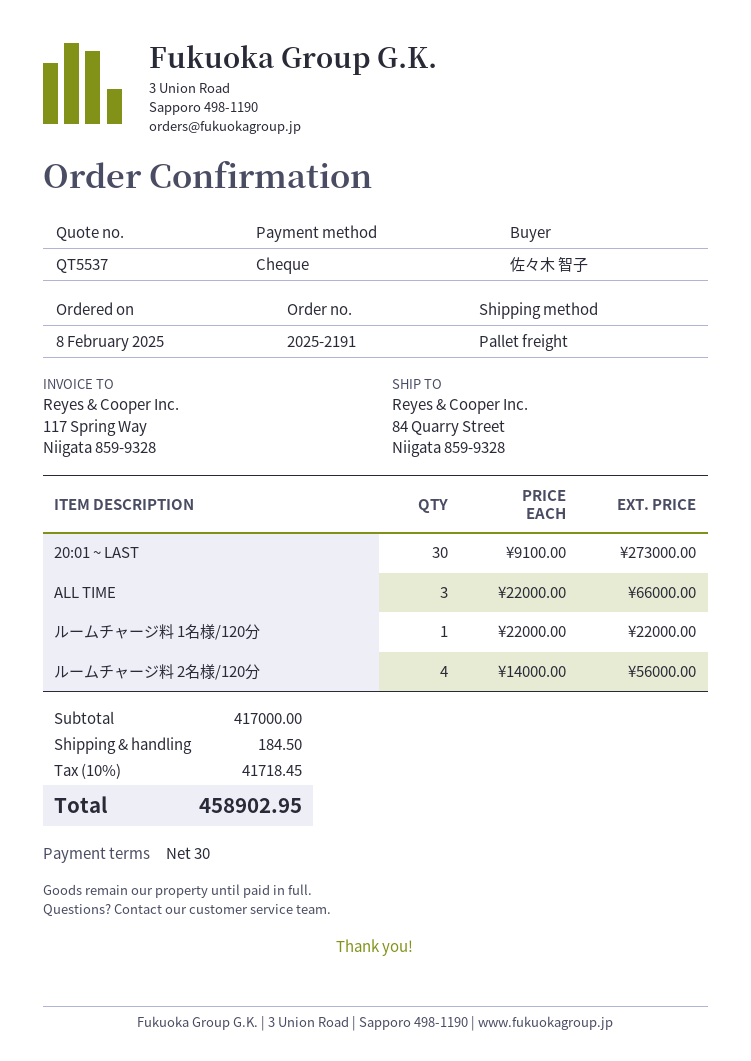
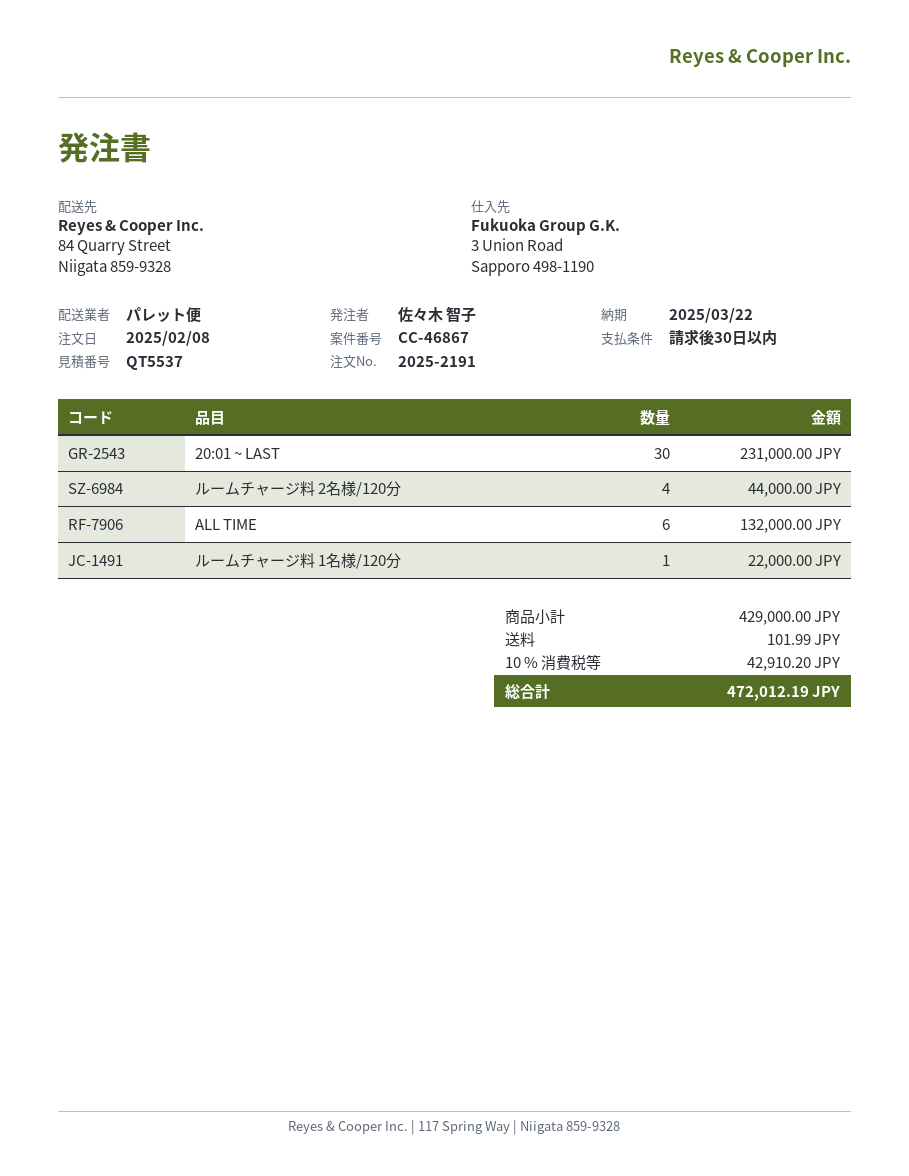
20:01 ~ LAST: 30 for 273000.00 -> 30 for 231000.00
ALL TIME: 3 for 66000.00 -> 6 for 132000.00
ルームチャージ料 2名様/120分: 4 for 56000.00 -> 4 for 44000.00
subtotal: 417000.00 -> 429000.00
shipping: 184.50 -> 101.99
tax: 10% = 41718.45 -> 10% = 42910.20
total: 458902.95 -> 472012.19

